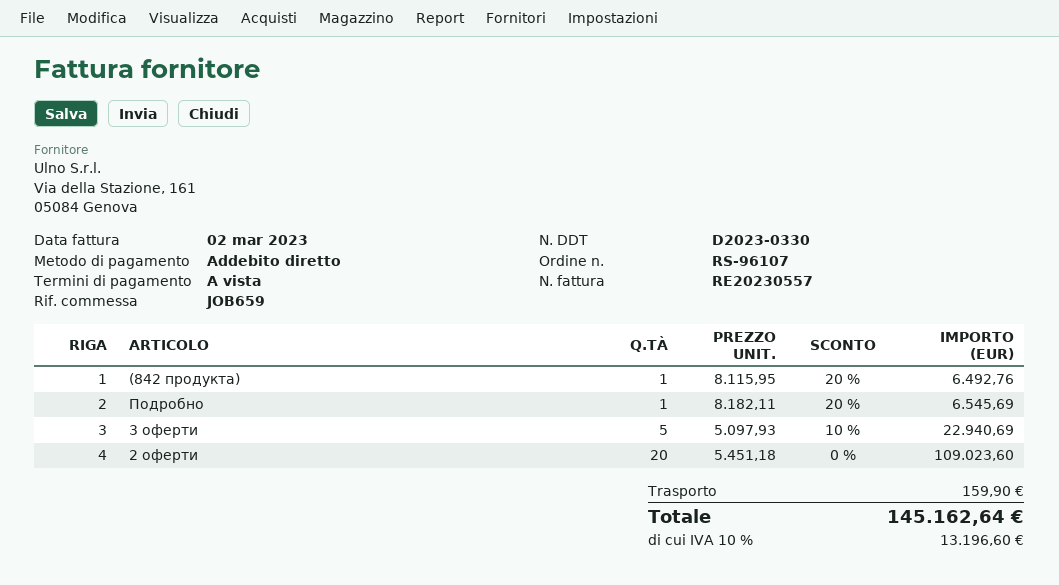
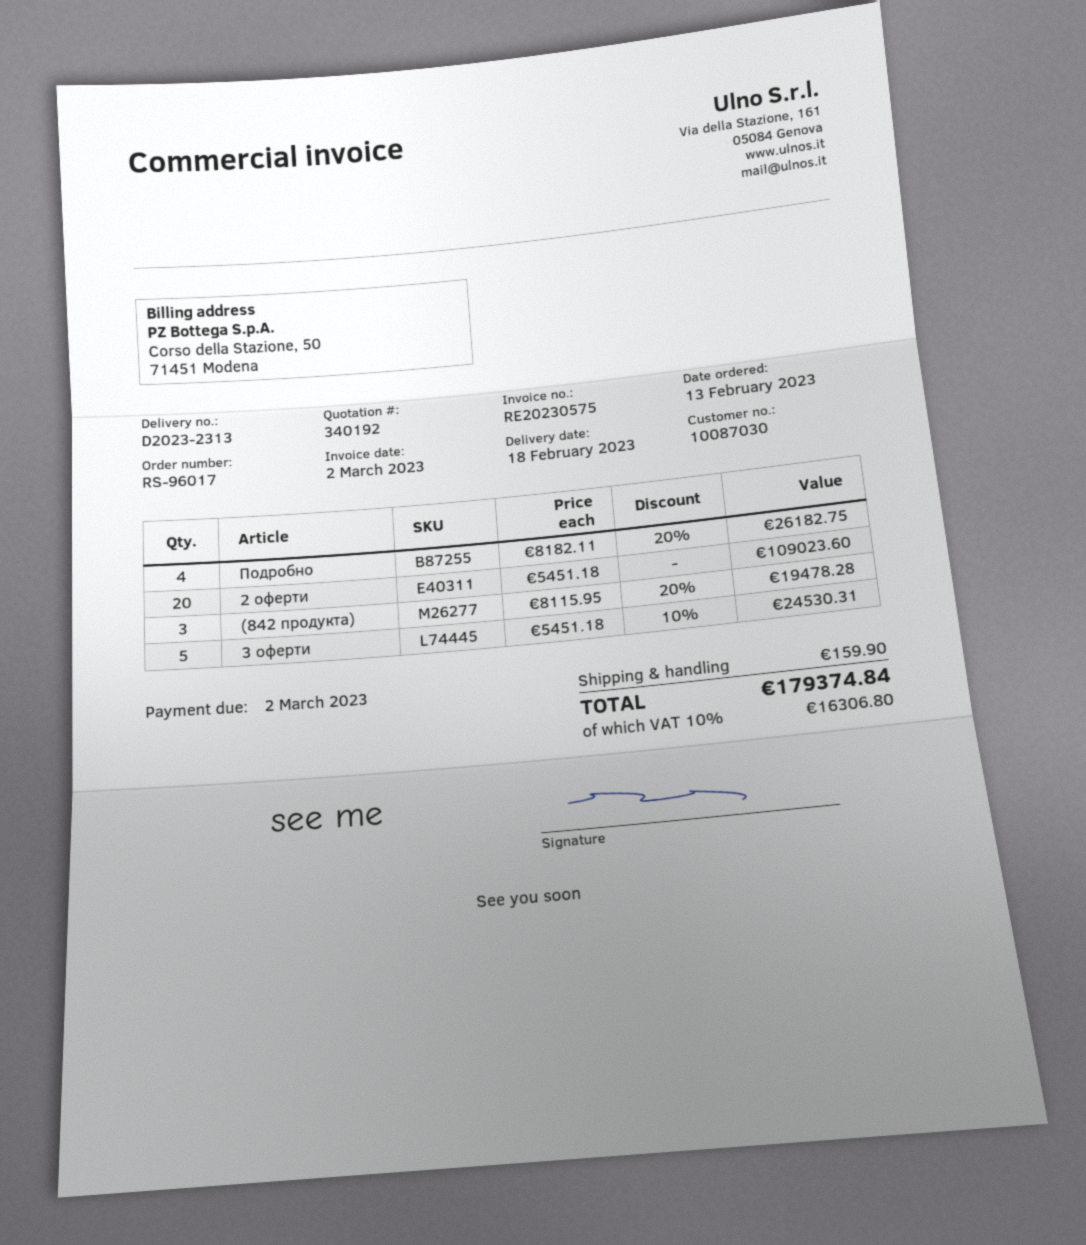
order number: RS-96107 -> RS-96017
delivery note number: D2023-0330 -> D2023-2313
invoice number: RE20230557 -> RE20230575
(842 продукта): 1 x 8115.95 - 20% = 6492.76 -> 3 x 8115.95 - 20% = 19478.28
Подробно: 1 x 8182.11 - 20% = 6545.69 -> 4 x 8182.11 - 20% = 26182.75
3 оферти: 5 x 5097.93 - 10% = 22940.69 -> 5 x 5451.18 - 10% = 24530.31
tax: 10% = 13196.60 -> 10% = 16306.80
total: 145162.64 -> 179374.84

